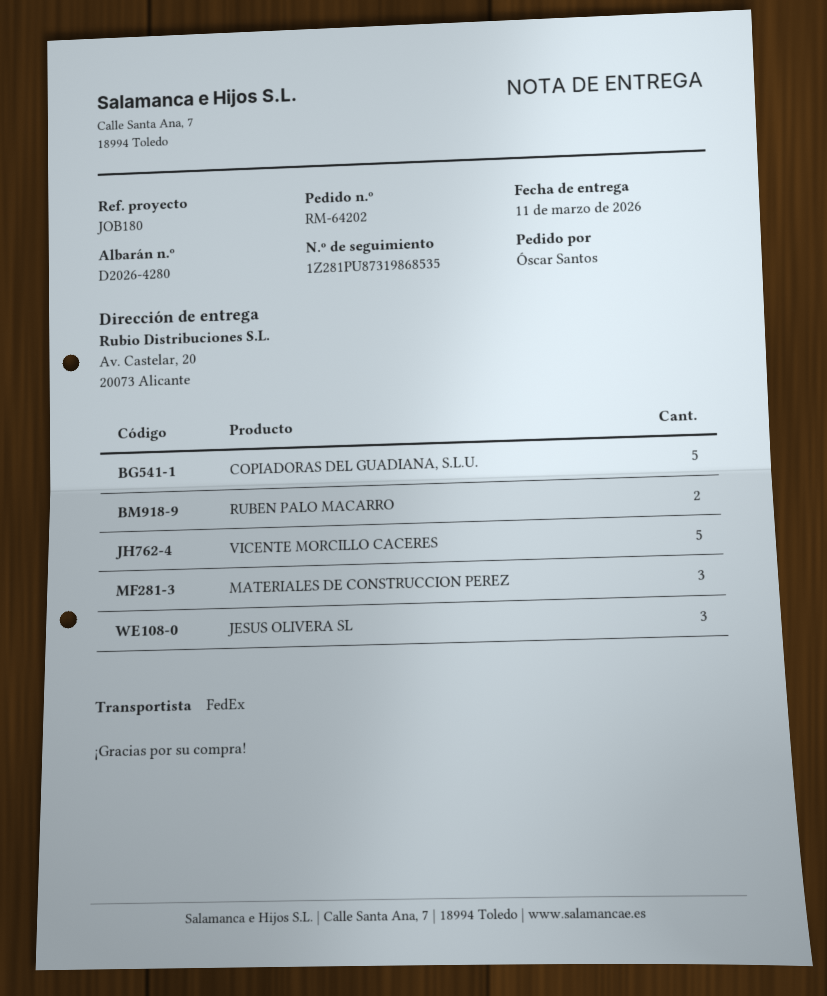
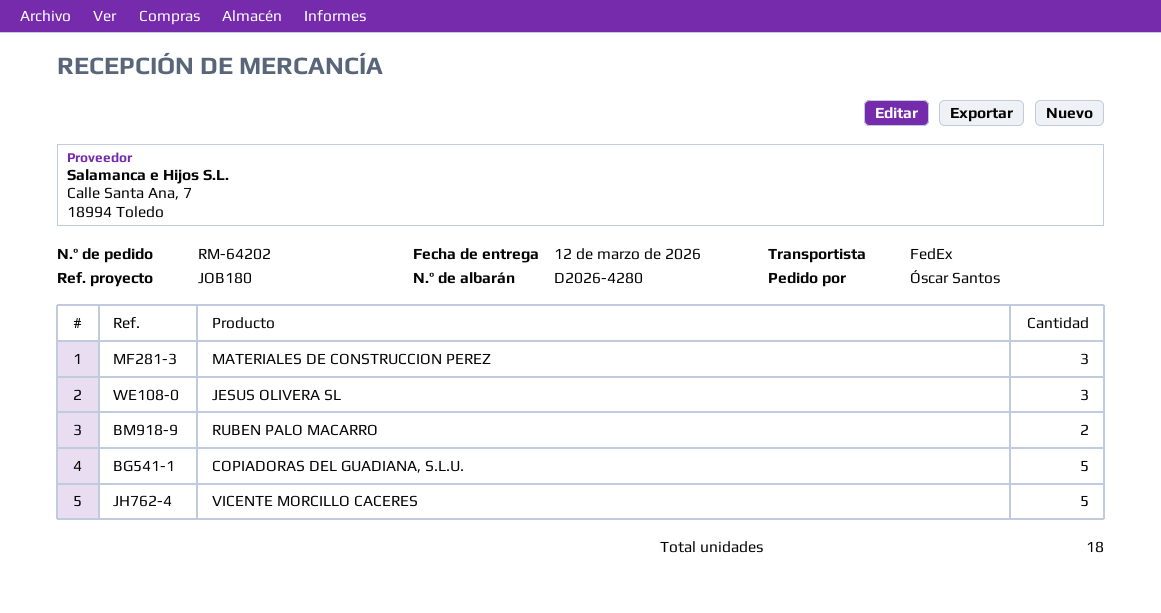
delivery date: 2026-03-11 -> 2026-03-12

